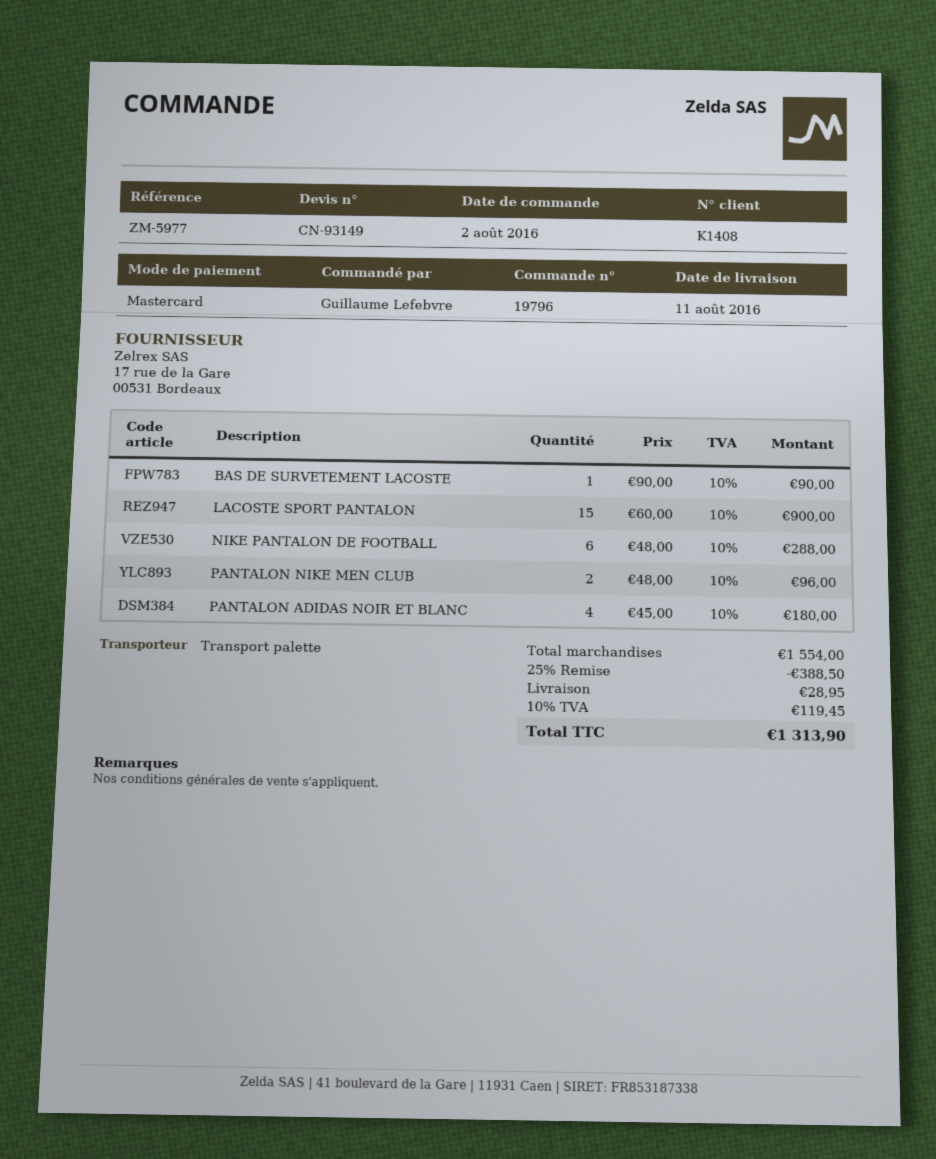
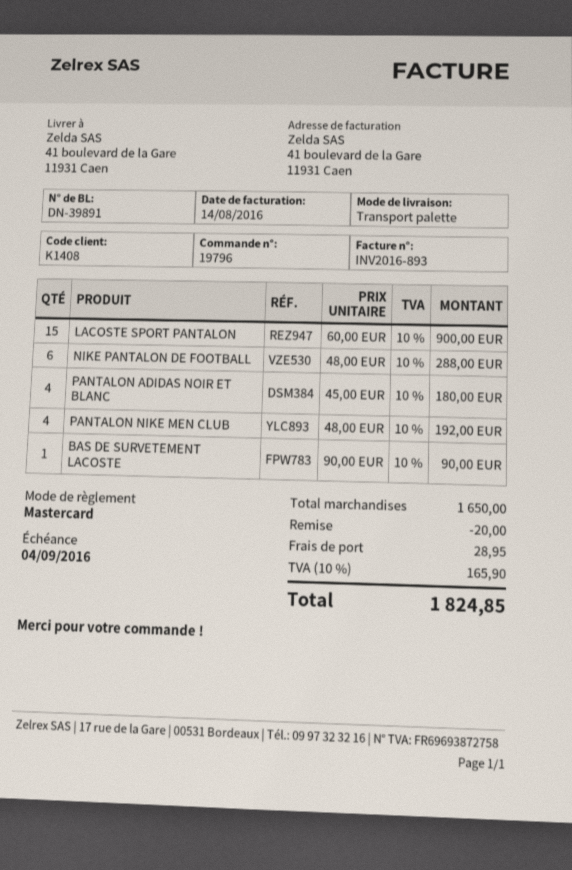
PANTALON NIKE MEN CLUB: 2 x 48.00 = 96.00 -> 4 x 48.00 = 192.00
subtotal: 1554.00 -> 1650.00
discount: 388.50 -> 20.00
tax: 10% = 119.45 -> 10% = 165.90
total: 1313.90 -> 1824.85

